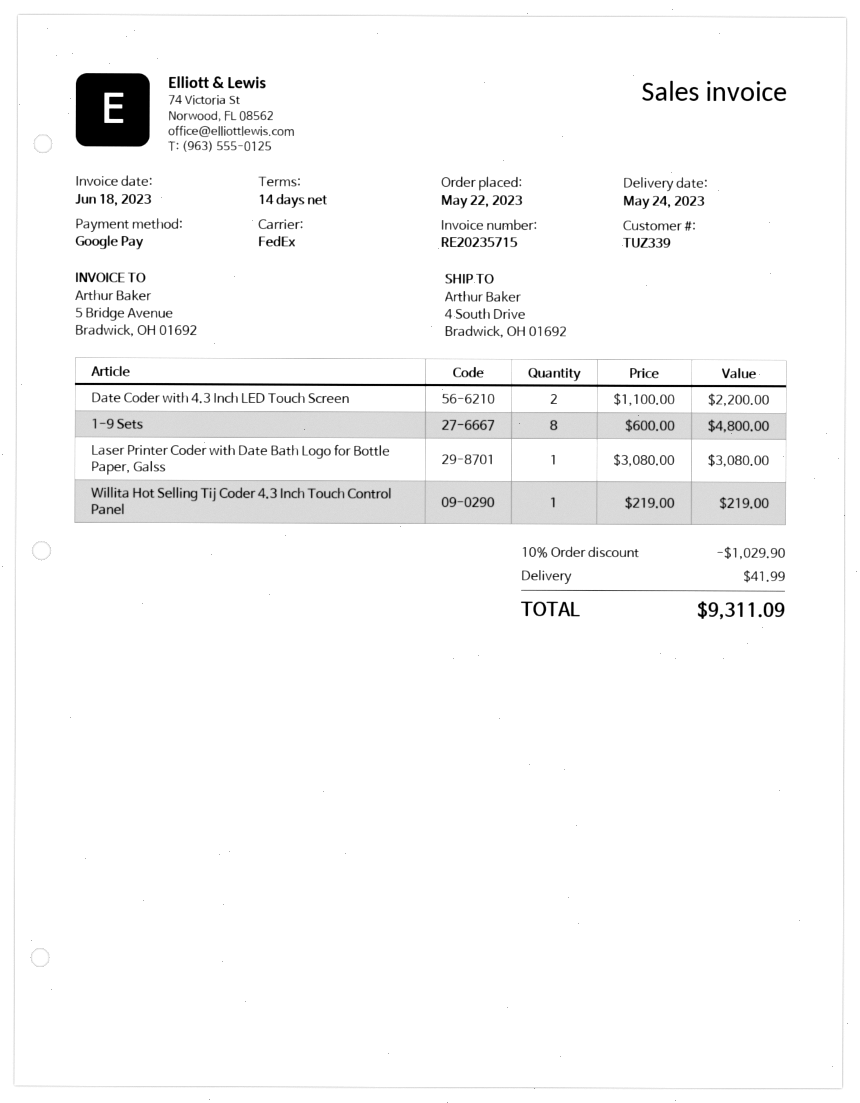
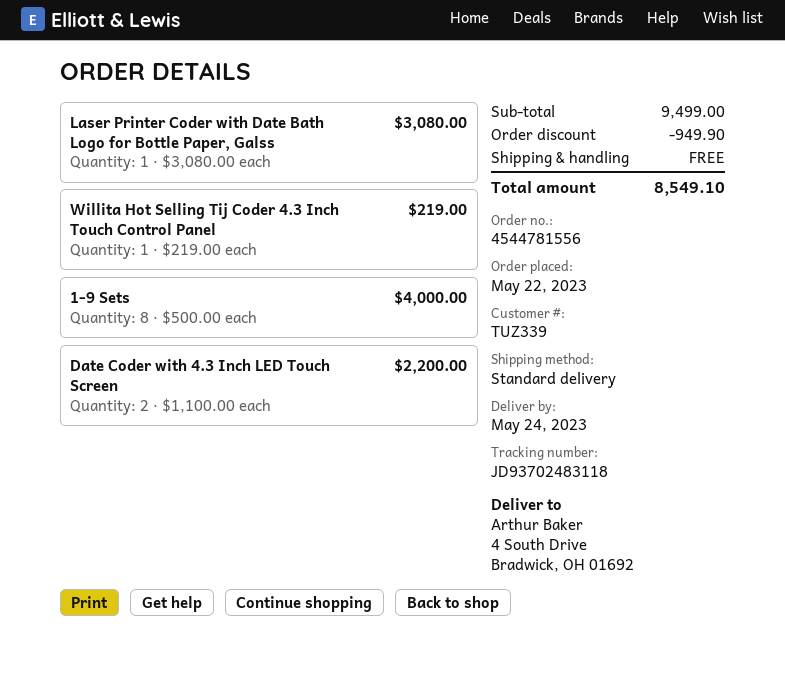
shipping method: FedEx -> standard
1-9 Sets: 8 x 600.00 = 4800.00 -> 8 x 500.00 = 4000.00
discount: 1029.90 -> 949.90
shipping: 41.99 -> 0.00
total: 9311.09 -> 8549.10

